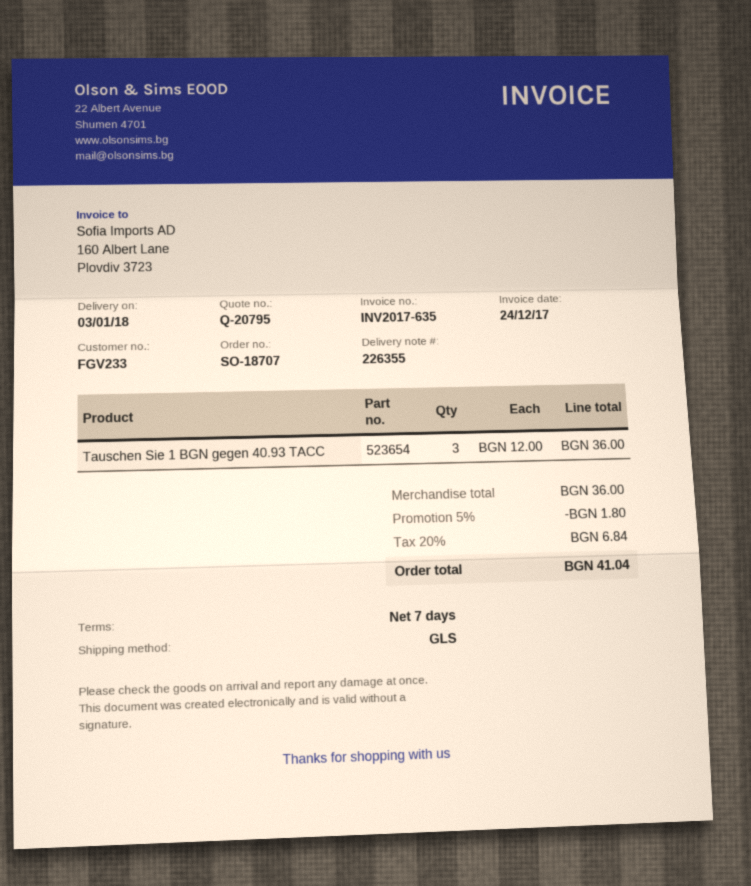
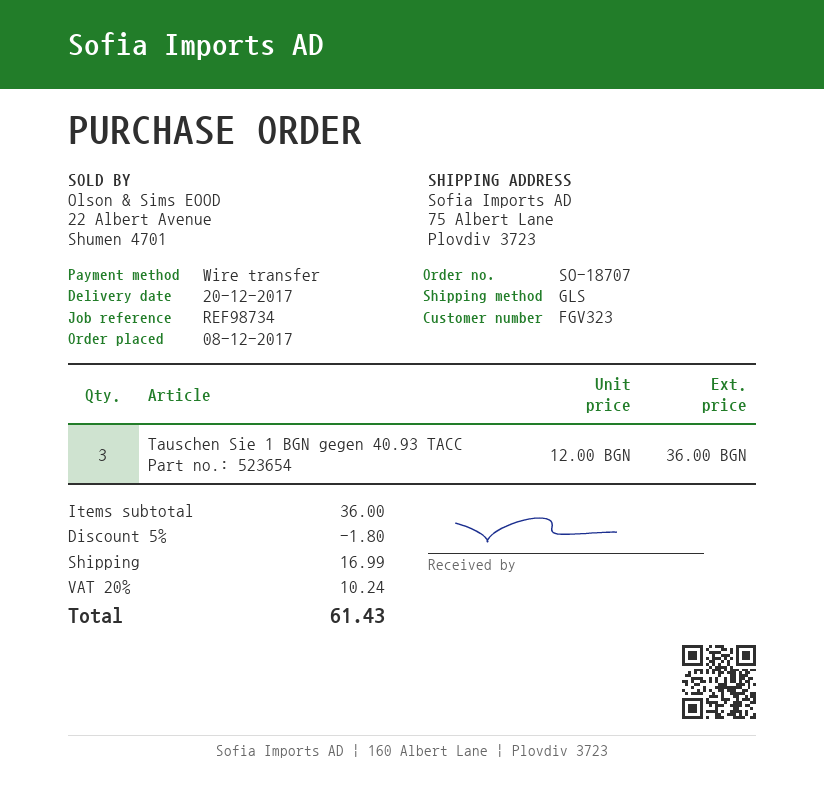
delivery date: 2018-01-03 -> 2017-12-20
customer number: FGV233 -> FGV323
shipping: none -> 16.99
tax: 20% = 6.84 -> 20% = 10.24
total: 41.04 -> 61.43

